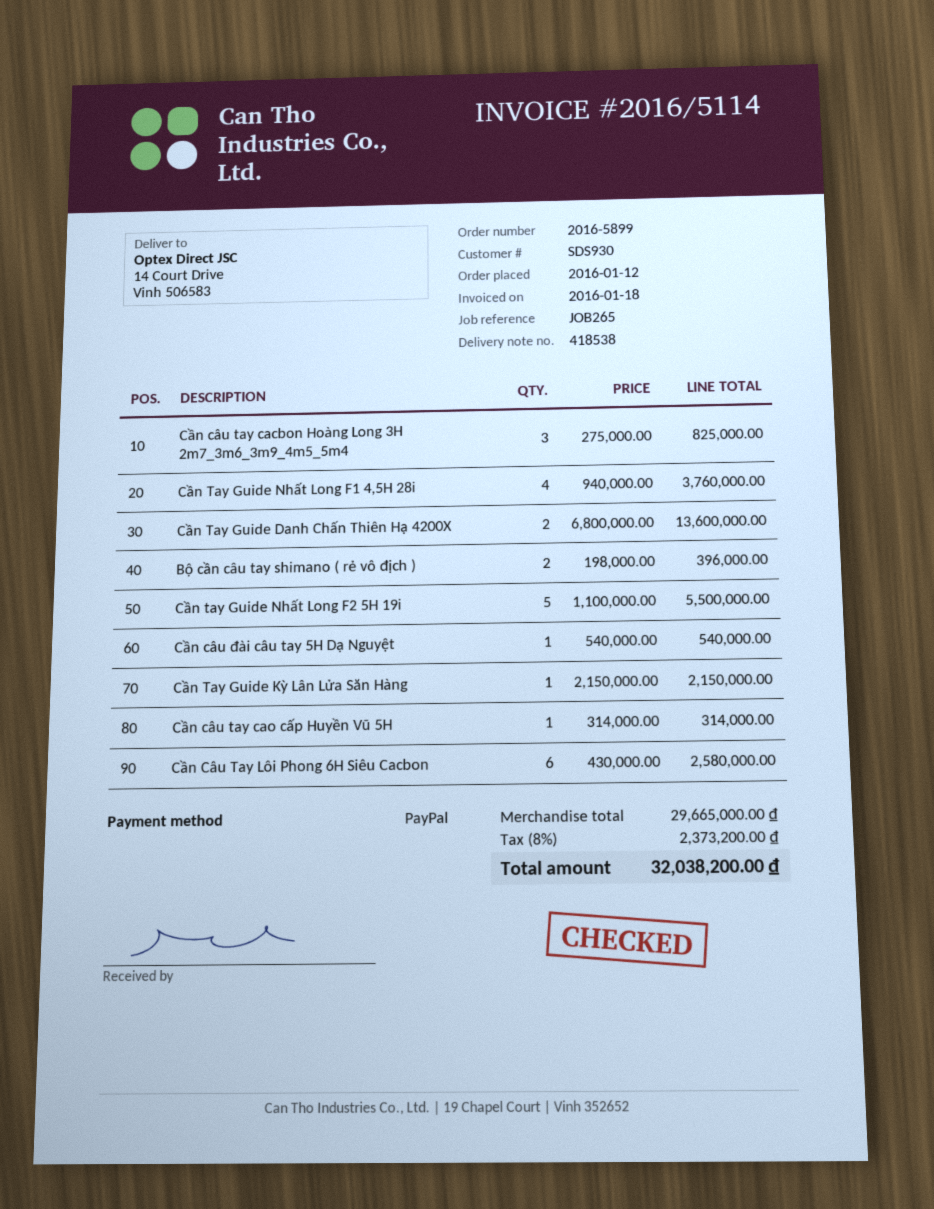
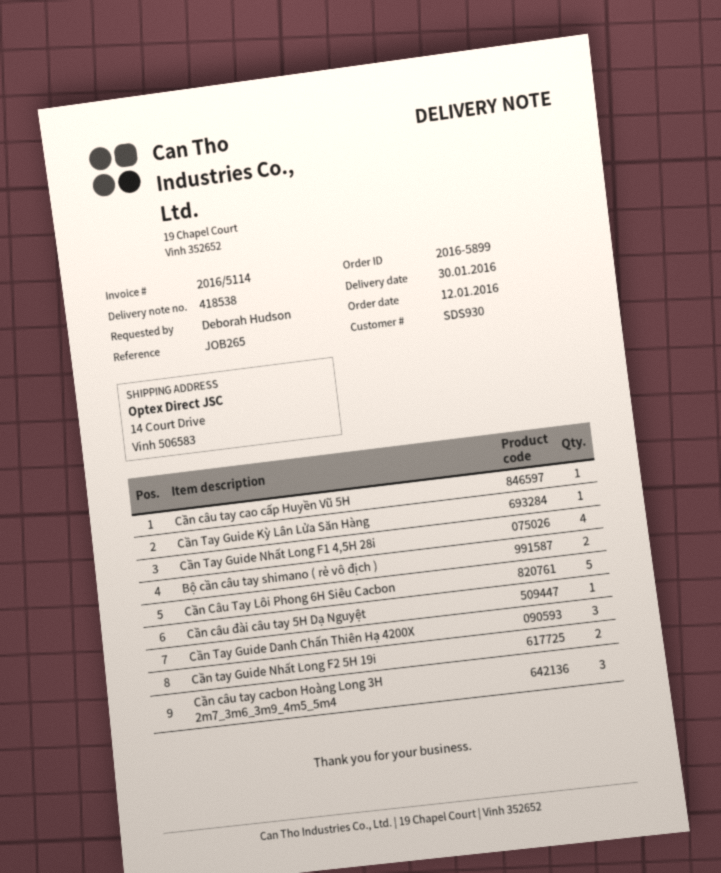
Cần Tay Guide Danh Chấn Thiên Hạ 4200X: 2 -> 3
Cần tay Guide Nhất Long F2 5H 19i: 5 -> 2
Cần Câu Tay Lôi Phong 6H Siêu Cacbon: 6 -> 5

